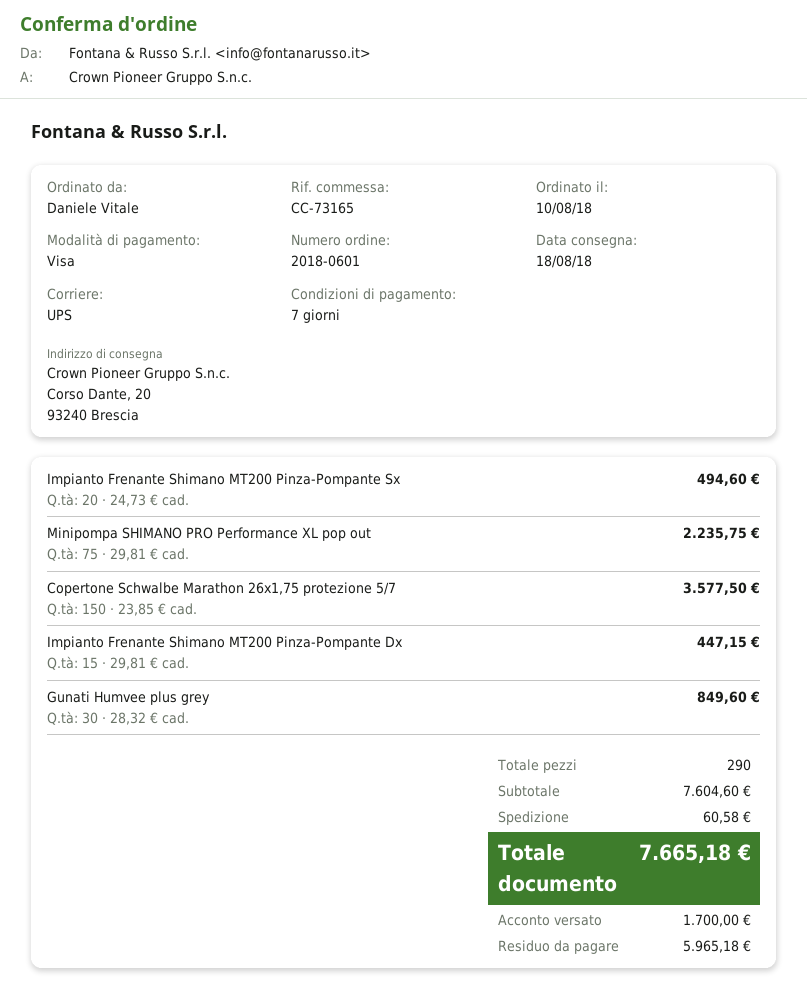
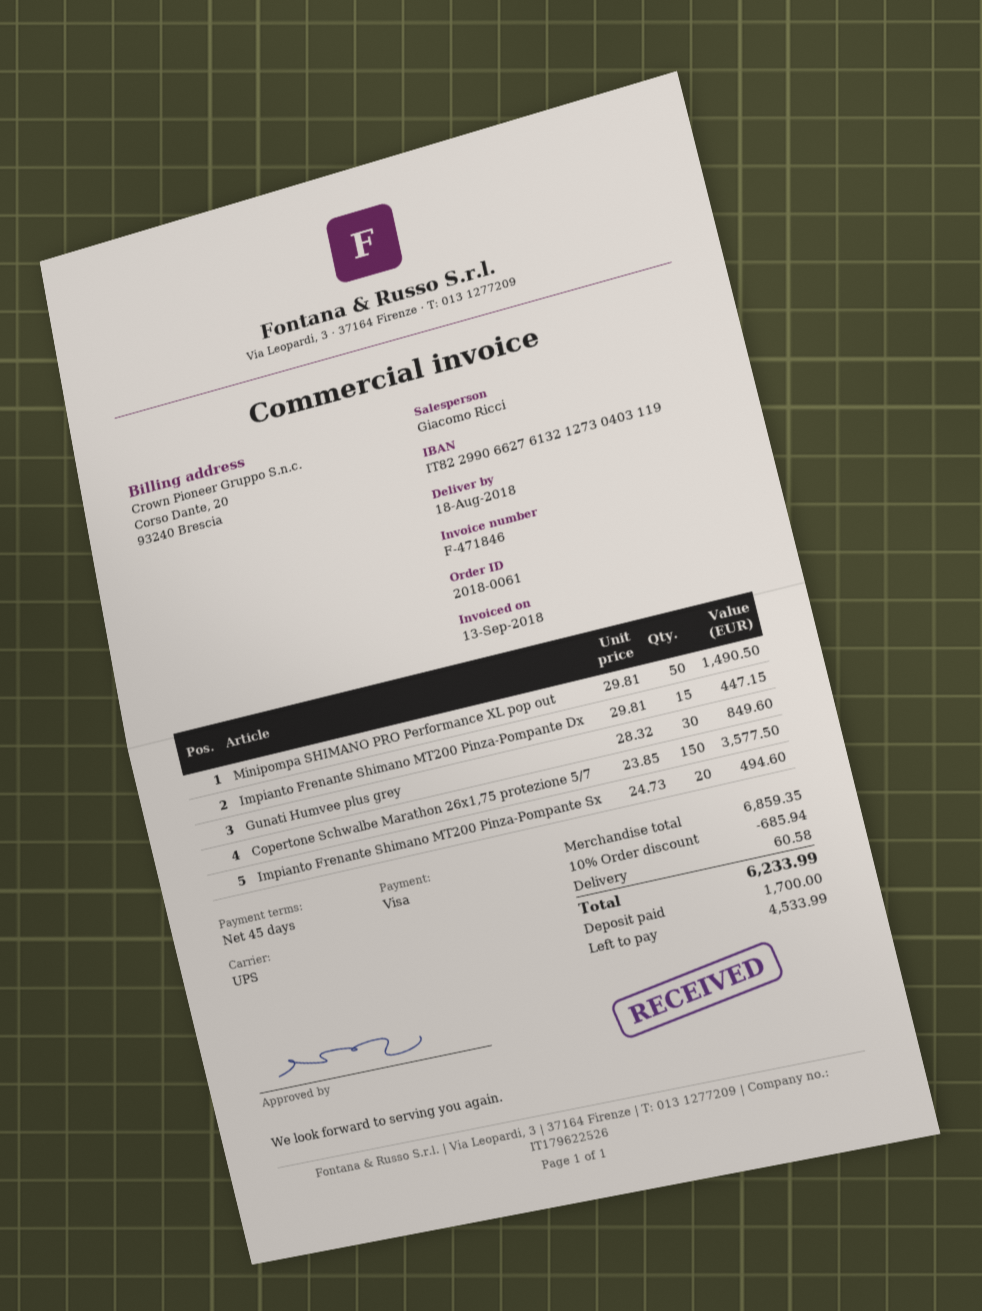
order number: 2018-0601 -> 2018-0061
payment terms: 7 days -> 45 days
Minipompa SHIMANO PRO Performance XL pop out: 75 x 29.81 = 2235.75 -> 50 x 29.81 = 1490.50
subtotal: 7604.60 -> 6859.35
discount: none -> 10% = 685.94
total: 7665.18 -> 6233.99
balance: 5965.18 -> 4533.99

